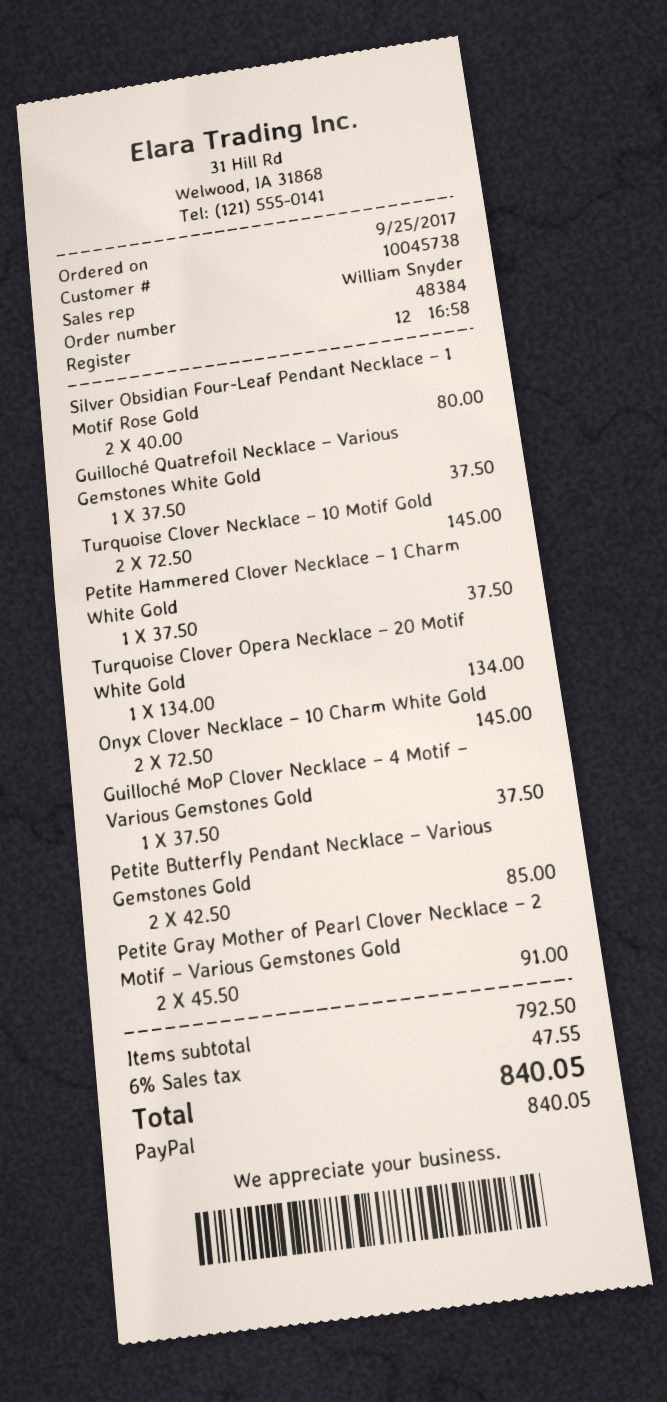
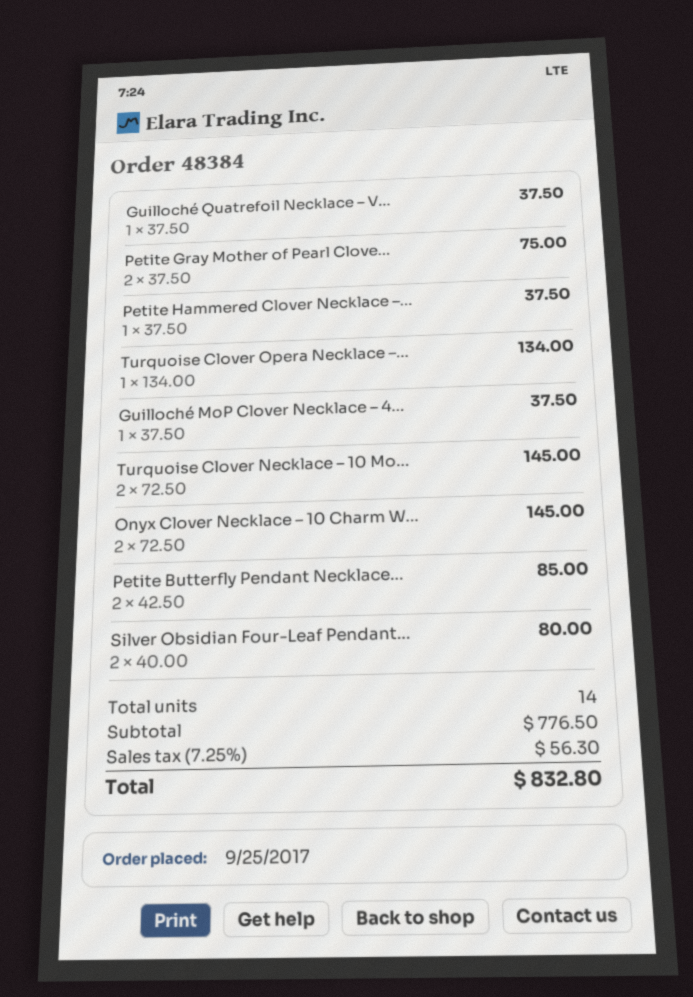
Petite Gray Mother of Pearl Clover Necklace – 2 Motif – Various Gemstones Gold: 2 x 45.50 = 91.00 -> 2 x 37.50 = 75.00
subtotal: 792.50 -> 776.50
tax: 6% = 47.55 -> 7.25% = 56.30
total: 840.05 -> 832.80

